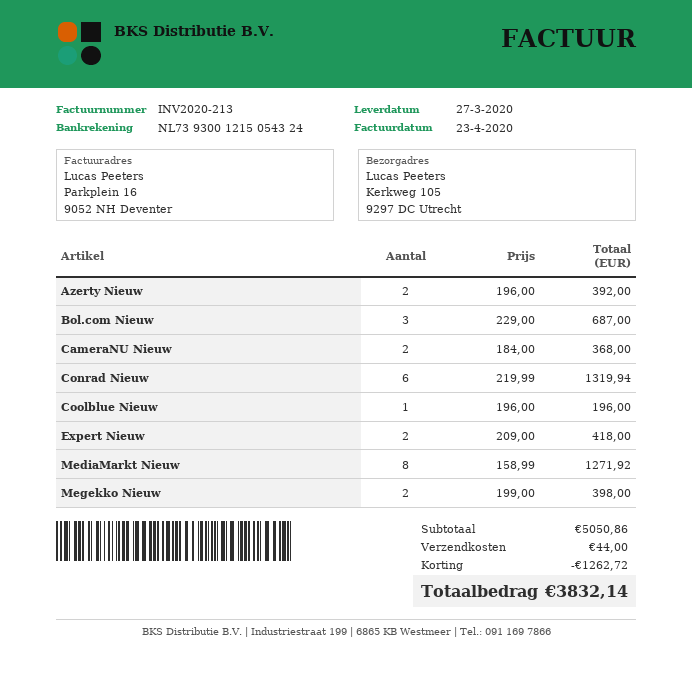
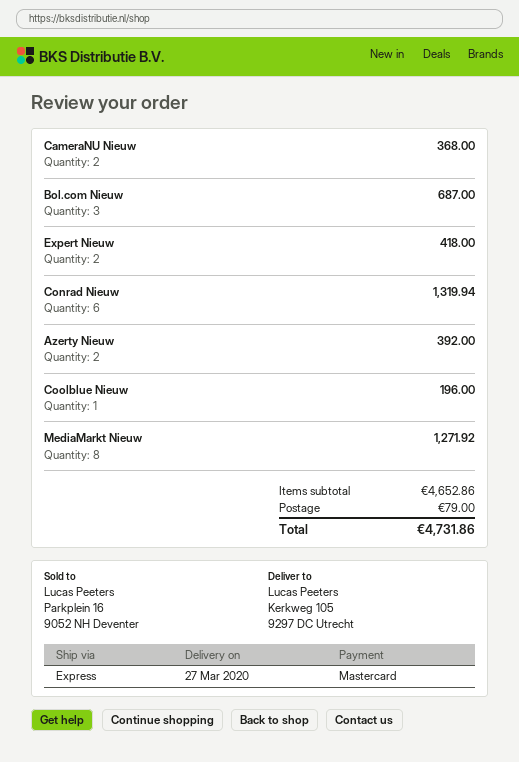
Megekko Nieuw: 2 for 398.00 -> none
subtotal: 5050.86 -> 4652.86
discount: 1262.72 -> none
shipping: 44.00 -> 79.00
total: 3832.14 -> 4731.86

